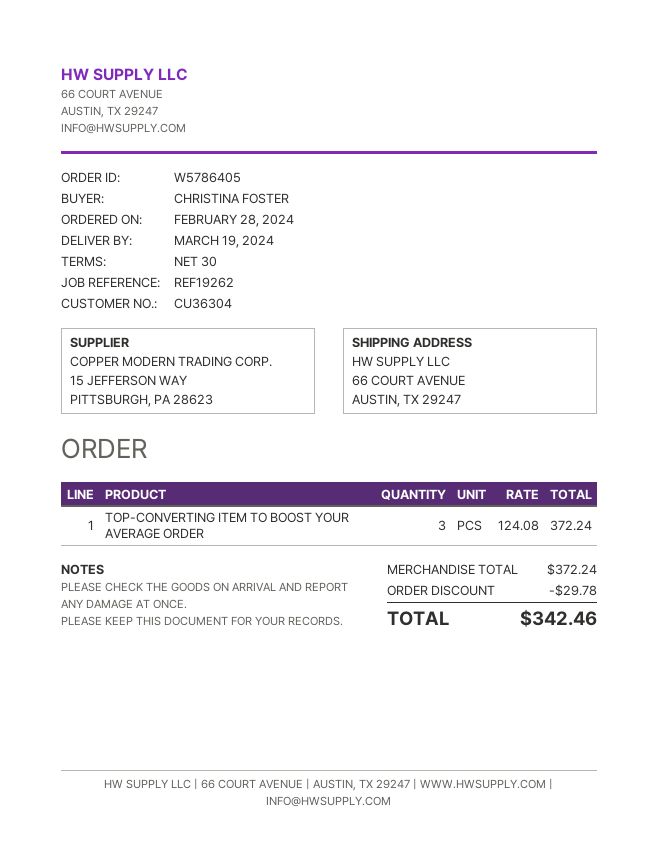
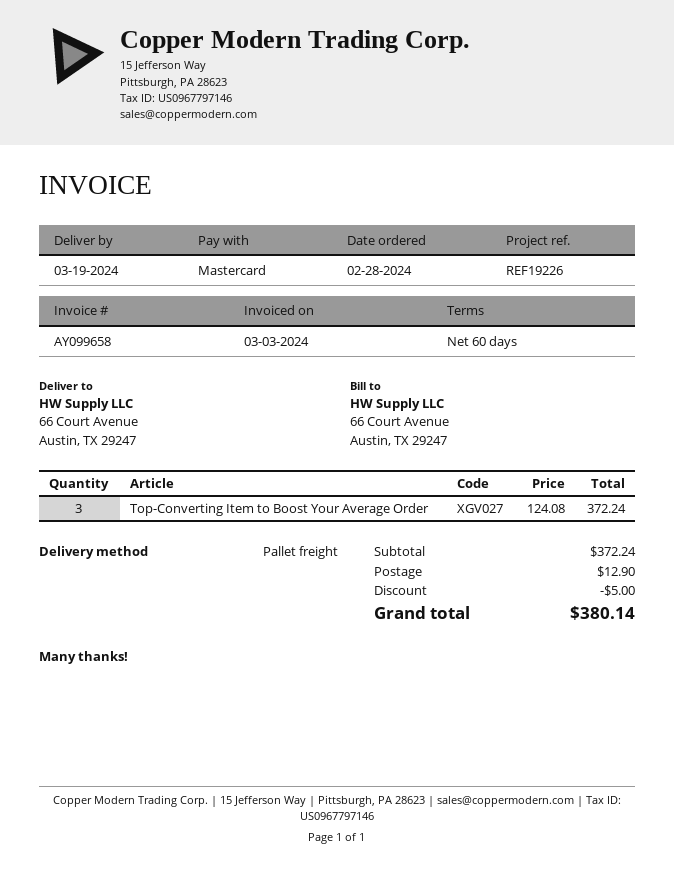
payment terms: 30 days -> 60 days
reference: REF19262 -> REF19226
discount: 29.78 -> 5.00
shipping: none -> 12.90
total: 342.46 -> 380.14

